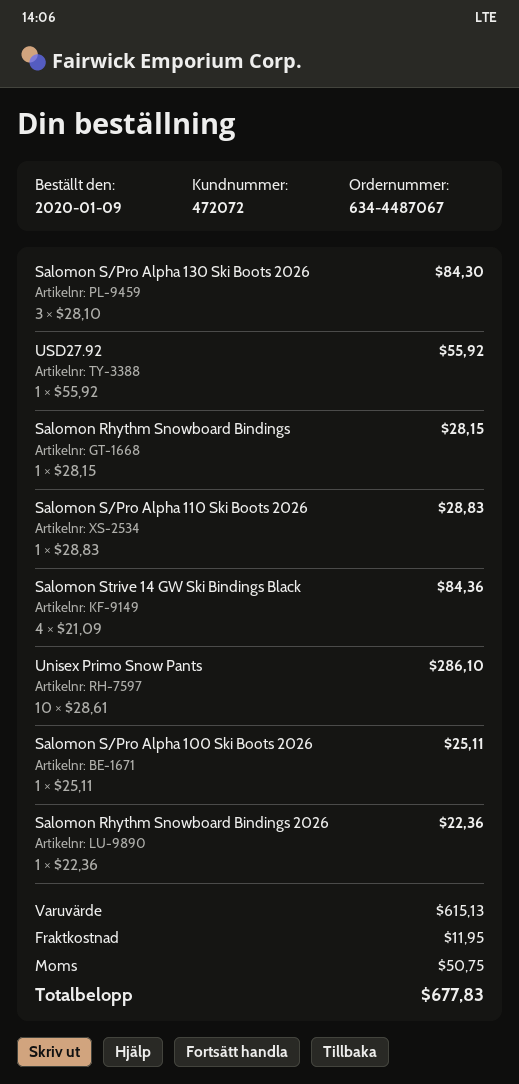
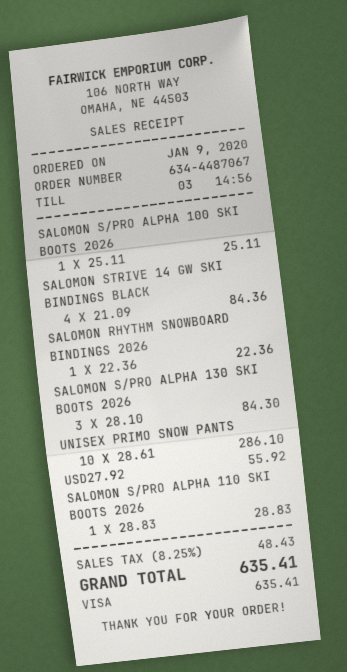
Salomon Rhythm Snowboard Bindings: 1 x 28.15 = 28.15 -> none
shipping: 11.95 -> none
tax: 50.75 -> 48.43
total: 677.83 -> 635.41

